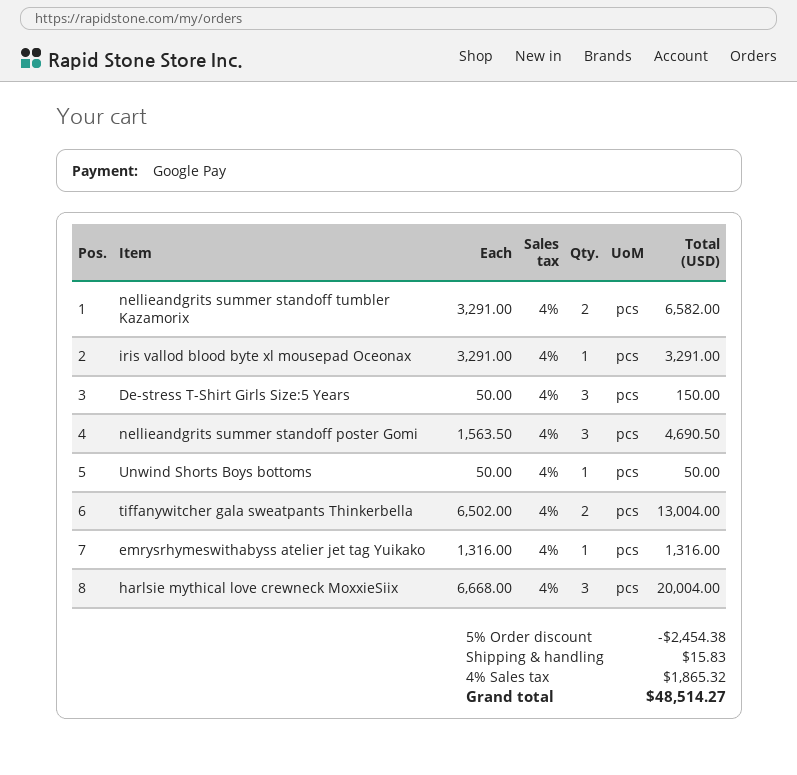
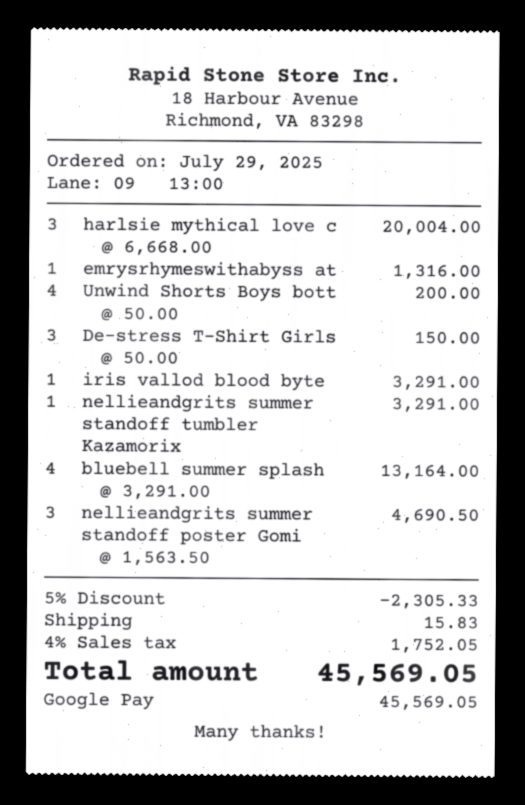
nellieandgrits summer standoff tumbler Kazamorix: 2 x 3291.00 = 6582.00 -> 1 x 3291.00 = 3291.00
Unwind Shorts Boys bottoms: 1 x 50.00 = 50.00 -> 4 x 50.00 = 200.00
tiffanywitcher gala sweatpants Thinkerbella: 2 x 6502.00 = 13004.00 -> none
bluebell summer splash: none -> 4 x 3291.00 = 13164.00
discount: 5% = 2454.38 -> 5% = 2305.33
tax: 4% = 1865.32 -> 4% = 1752.05
total: 48514.27 -> 45569.05

